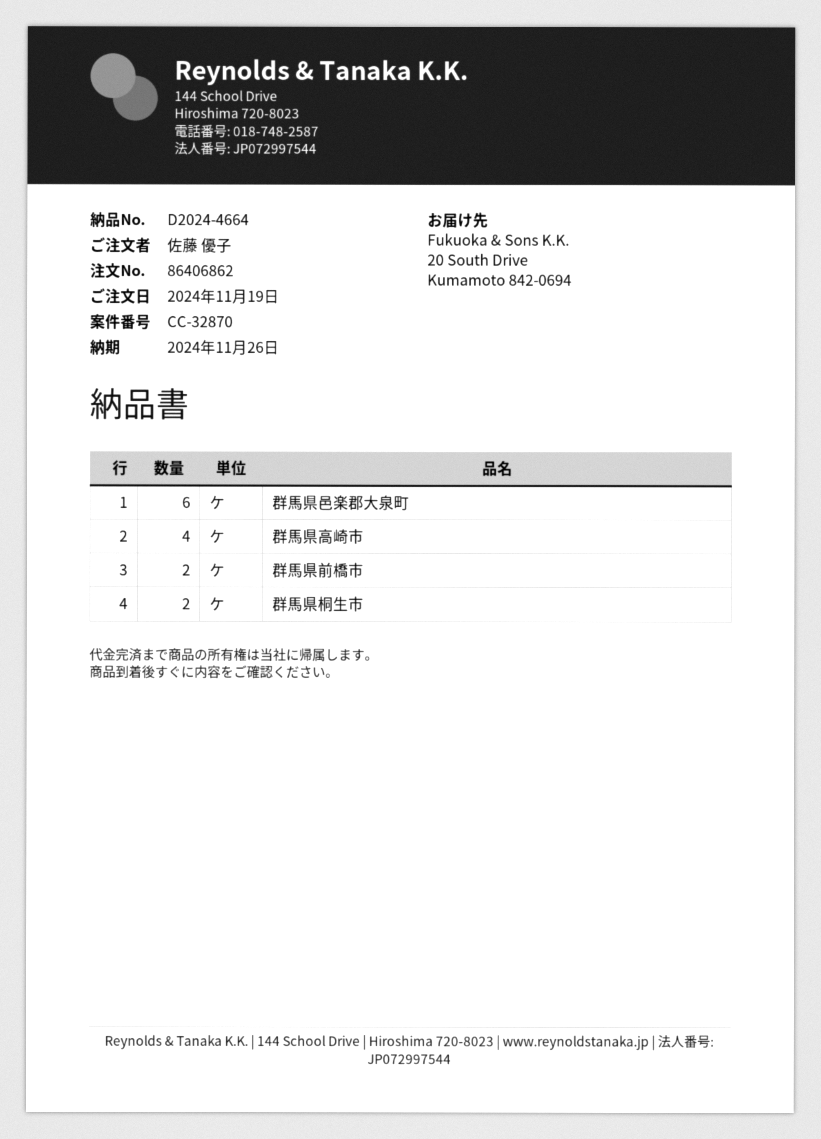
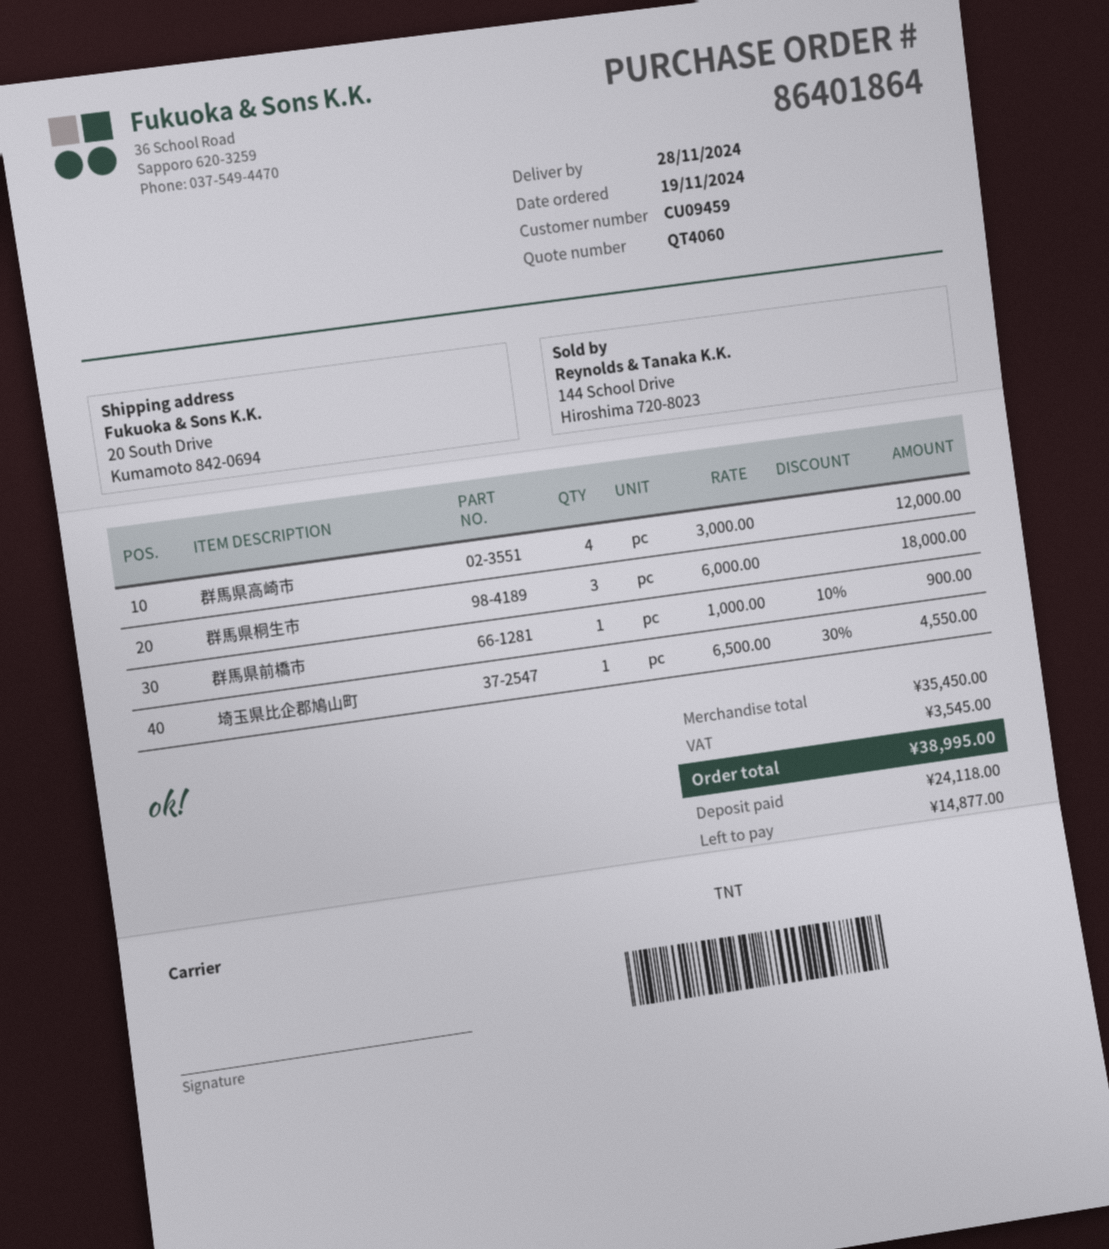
order number: 86406862 -> 86401864
delivery date: 2024-11-26 -> 2024-11-28
群馬県邑楽郡大泉町: 6 -> none
群馬県前橋市: 2 -> 1
群馬県桐生市: 2 -> 3
埼玉県比企郡鳩山町: none -> 1

